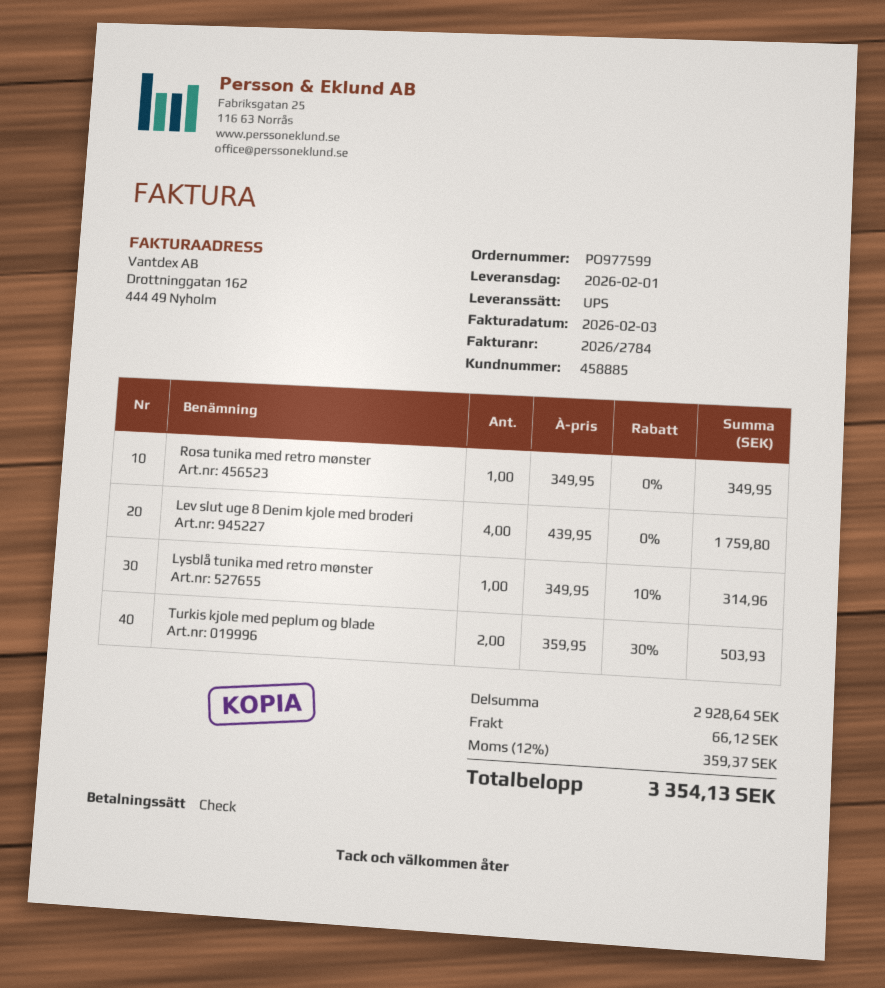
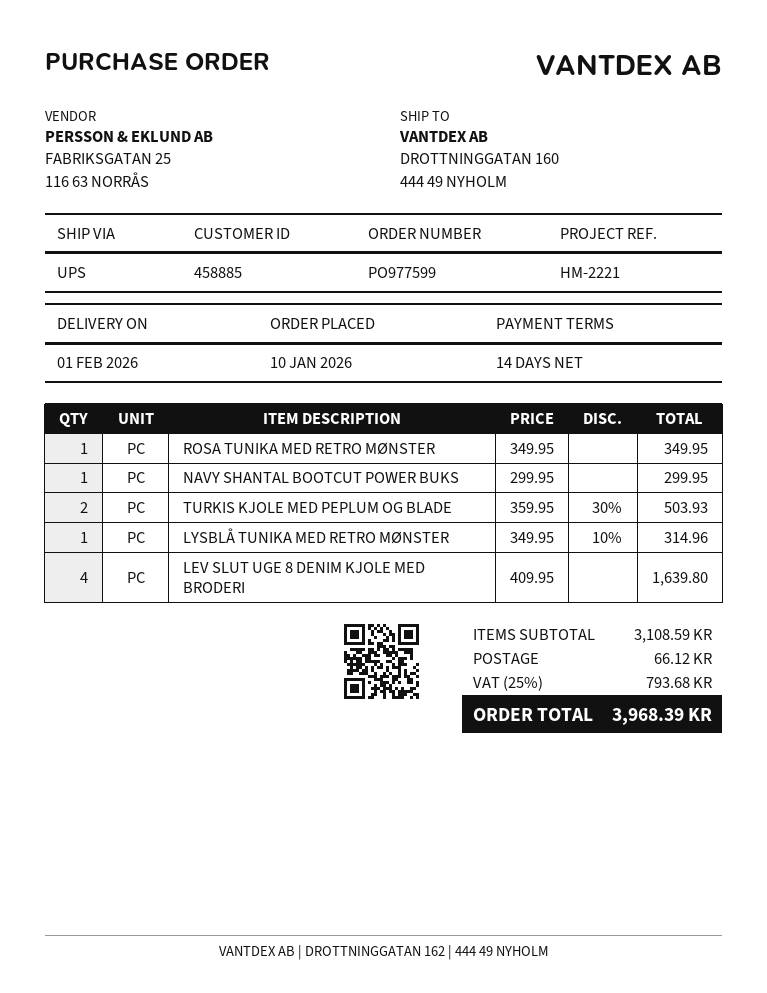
Lev slut uge 8 Denim kjole med broderi: 4 x 439.95 = 1759.80 -> 4 x 409.95 = 1639.80
NAVY SHANTAL BOOTCUT POWER BUKS: none -> 1 x 299.95 = 299.95
subtotal: 2928.64 -> 3108.59
tax: 12% = 359.37 -> 25% = 793.68
total: 3354.13 -> 3968.39

